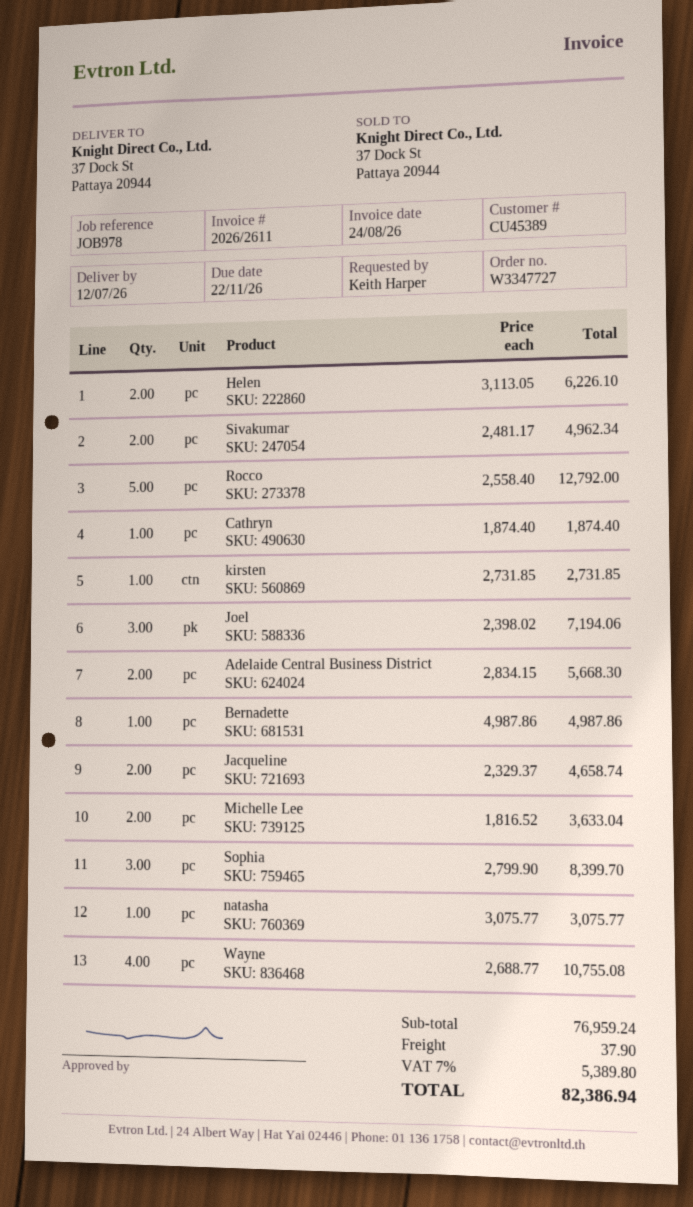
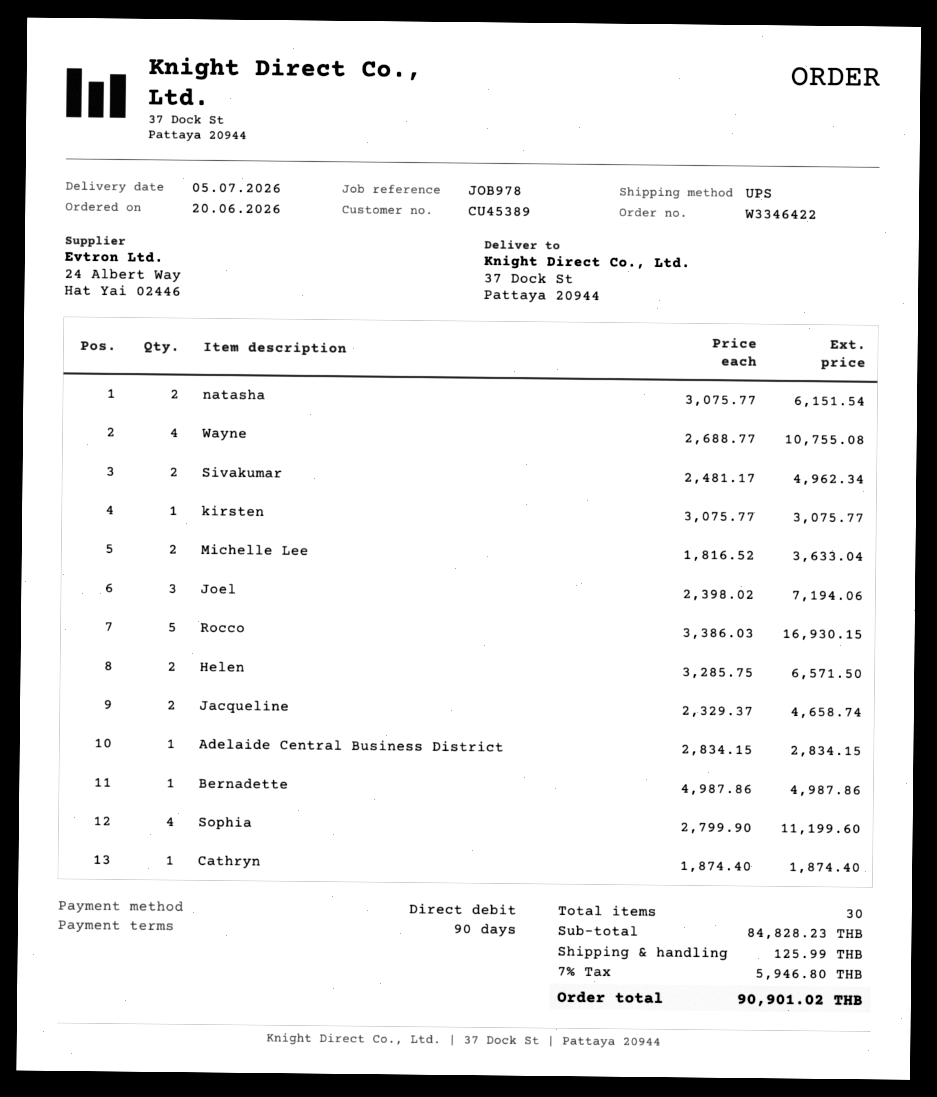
order number: W3347727 -> W3346422
delivery date: 2026-07-12 -> 2026-07-05
Helen: 2 x 3113.05 = 6226.10 -> 2 x 3285.75 = 6571.50
Rocco: 5 x 2558.40 = 12792.00 -> 5 x 3386.03 = 16930.15
kirsten: 1 x 2731.85 = 2731.85 -> 1 x 3075.77 = 3075.77
Adelaide Central Business District: 2 x 2834.15 = 5668.30 -> 1 x 2834.15 = 2834.15
Sophia: 3 x 2799.90 = 8399.70 -> 4 x 2799.90 = 11199.60
natasha: 1 x 3075.77 = 3075.77 -> 2 x 3075.77 = 6151.54
subtotal: 76959.24 -> 84828.23
shipping: 37.90 -> 125.99
tax: 7% = 5389.80 -> 7% = 5946.80
total: 82386.94 -> 90901.02

